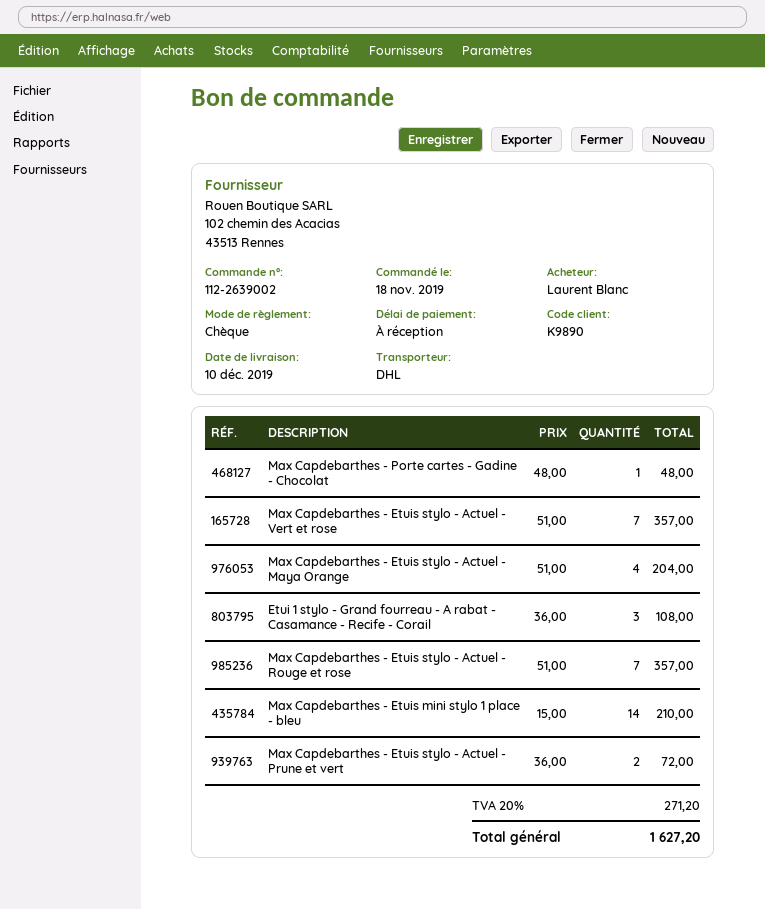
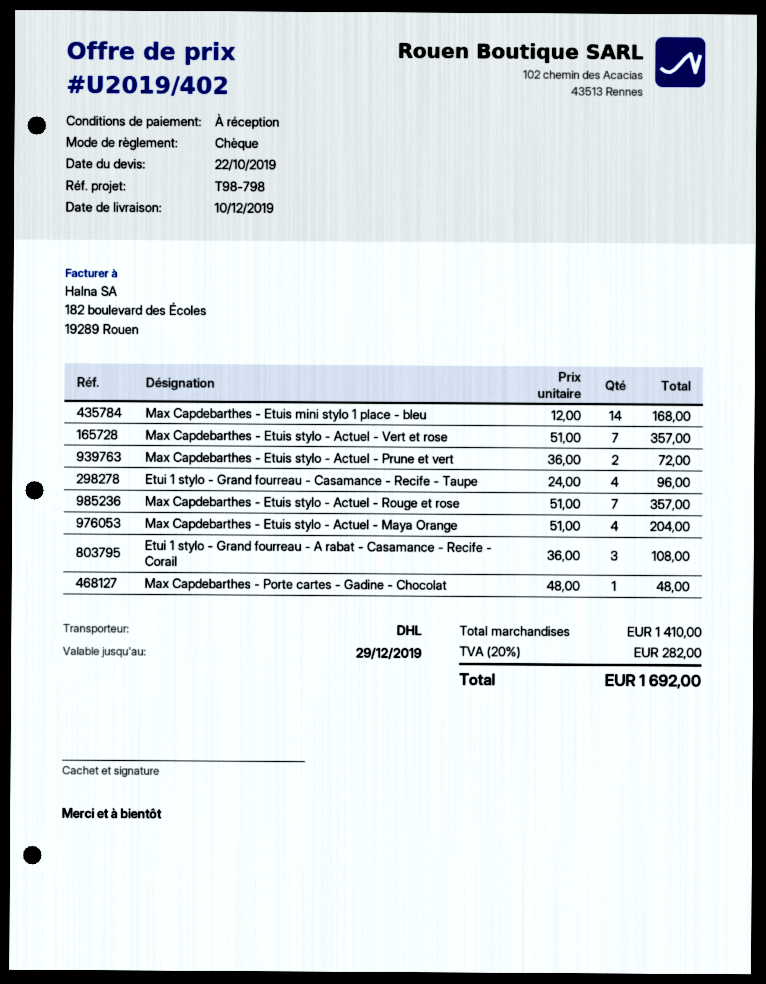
Max Capdebarthes - Etuis mini stylo 1 place - bleu: 14 x 15.00 = 210.00 -> 14 x 12.00 = 168.00
Etui 1 stylo - Grand fourreau - Casamance - Recife - Taupe: none -> 4 x 24.00 = 96.00
tax: 20% = 271.20 -> 20% = 282.00
total: 1627.20 -> 1692.00

